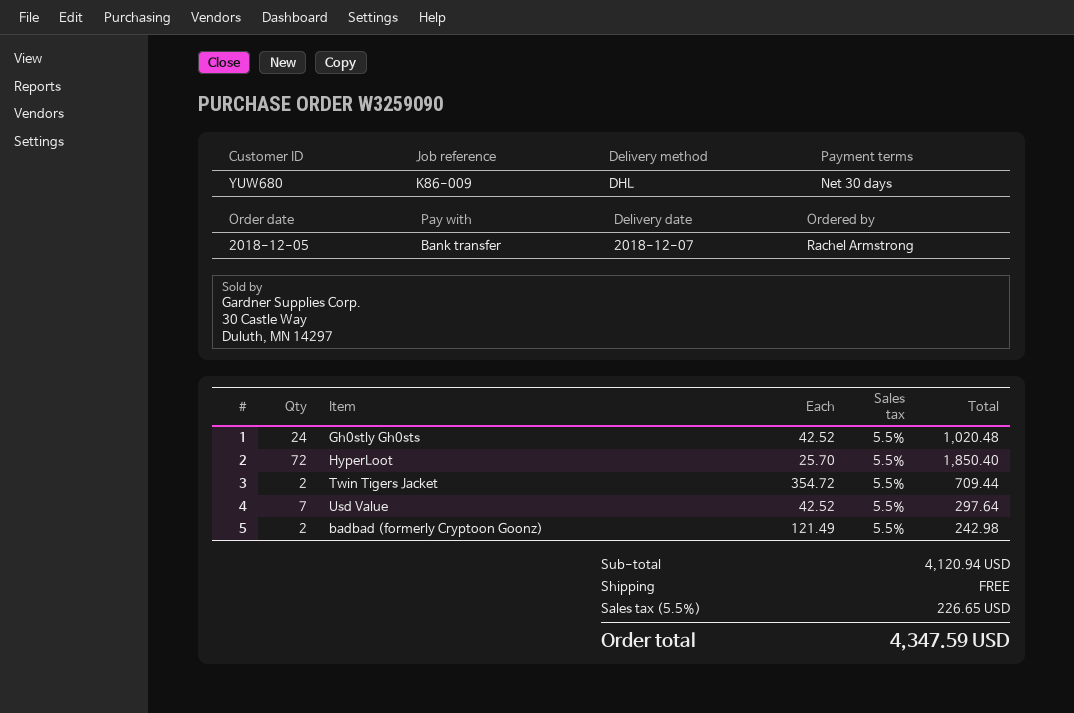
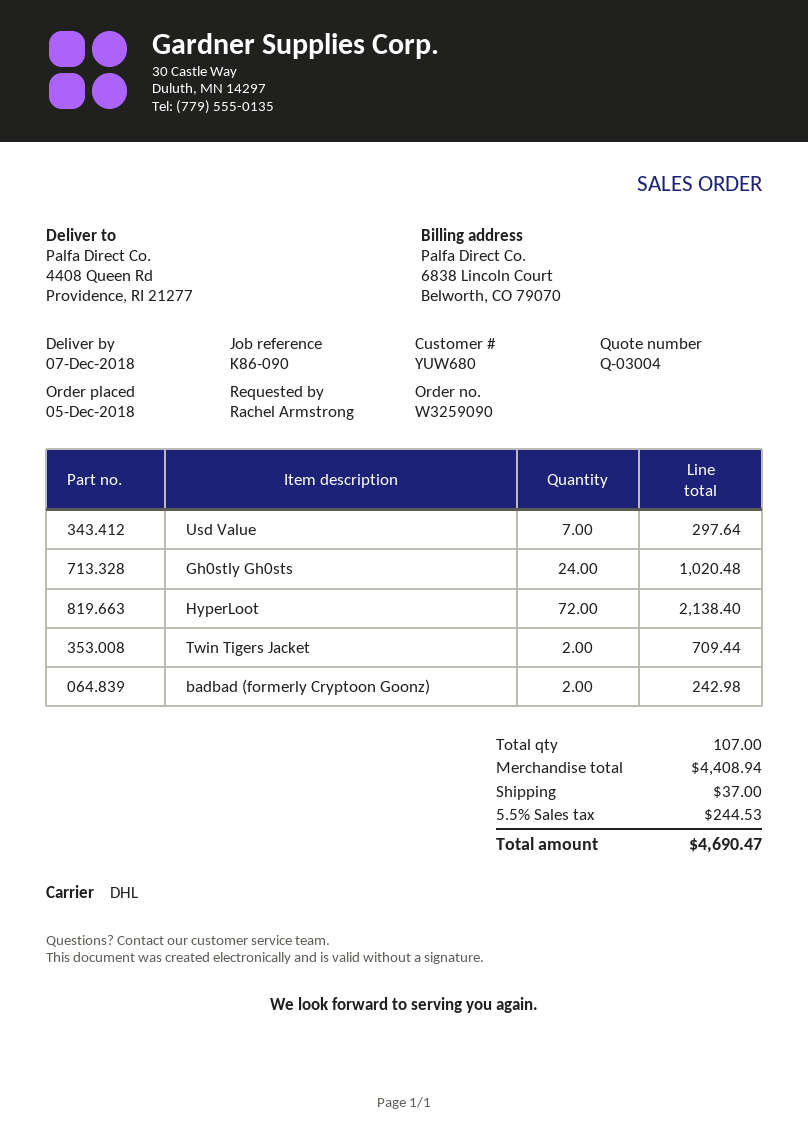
reference: K86-009 -> K86-090
HyperLoot: 72 for 1850.40 -> 72 for 2138.40
subtotal: 4120.94 -> 4408.94
shipping: 0.00 -> 37.00
tax: 5.5% = 226.65 -> 5.5% = 244.53
total: 4347.59 -> 4690.47

